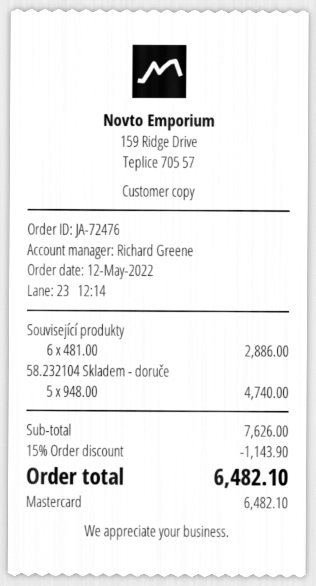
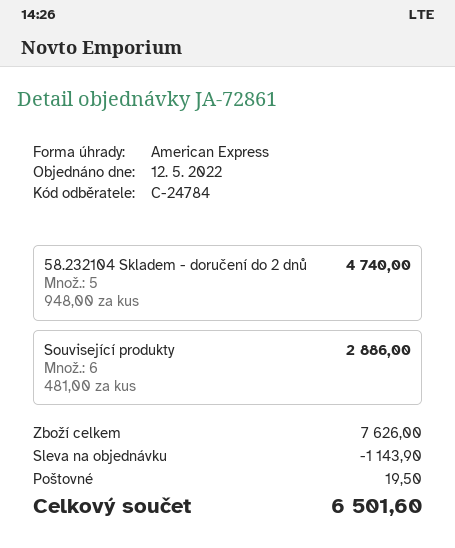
order number: JA-72476 -> JA-72861
payment method: Mastercard -> American Express
shipping: none -> 19.50
total: 6482.10 -> 6501.60

